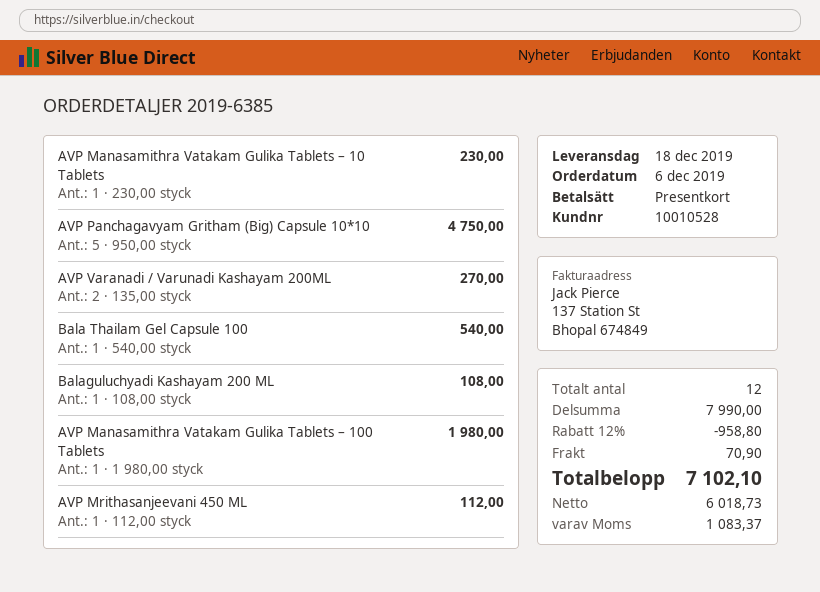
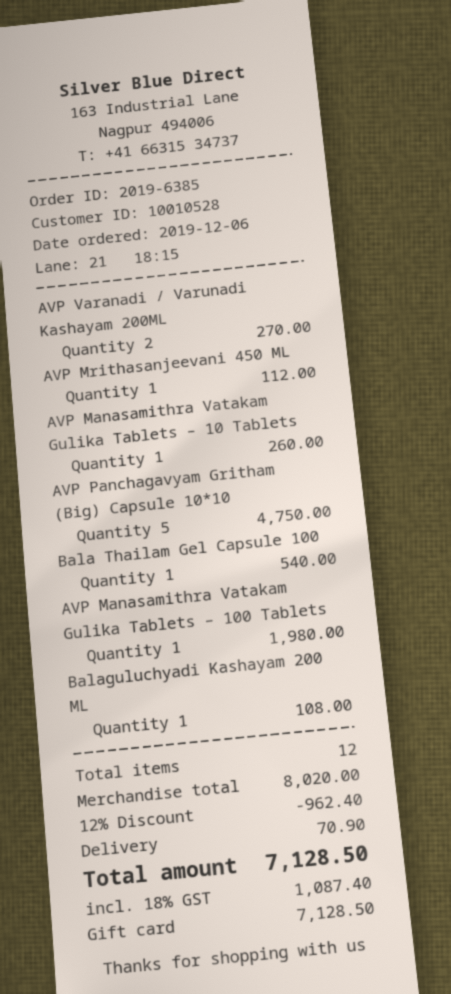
AVP Manasamithra Vatakam Gulika Tablets – 10 Tablets: 1 for 230.00 -> 1 for 260.00
subtotal: 7990.00 -> 8020.00
discount: 12% = 958.80 -> 12% = 962.40
tax: 1083.37 -> 1087.40
total: 7102.10 -> 7128.50

